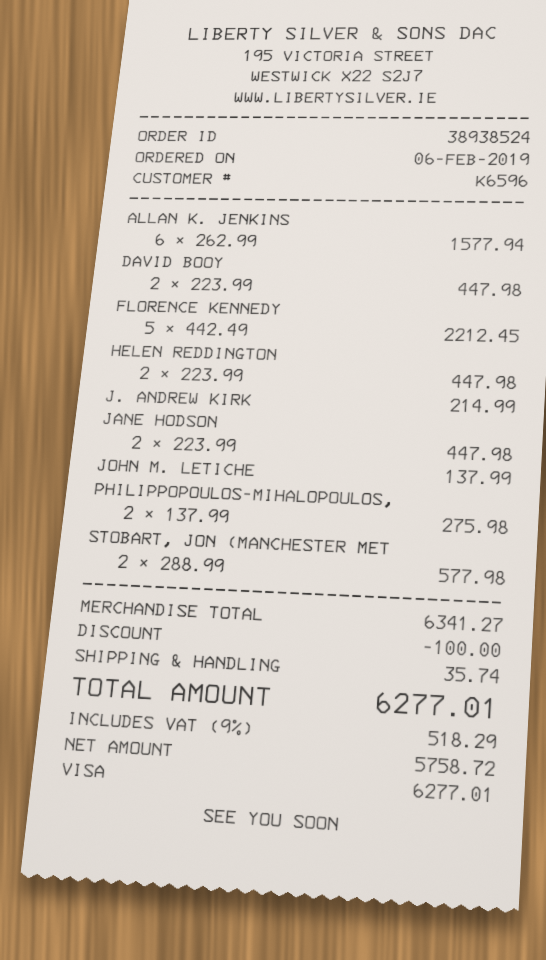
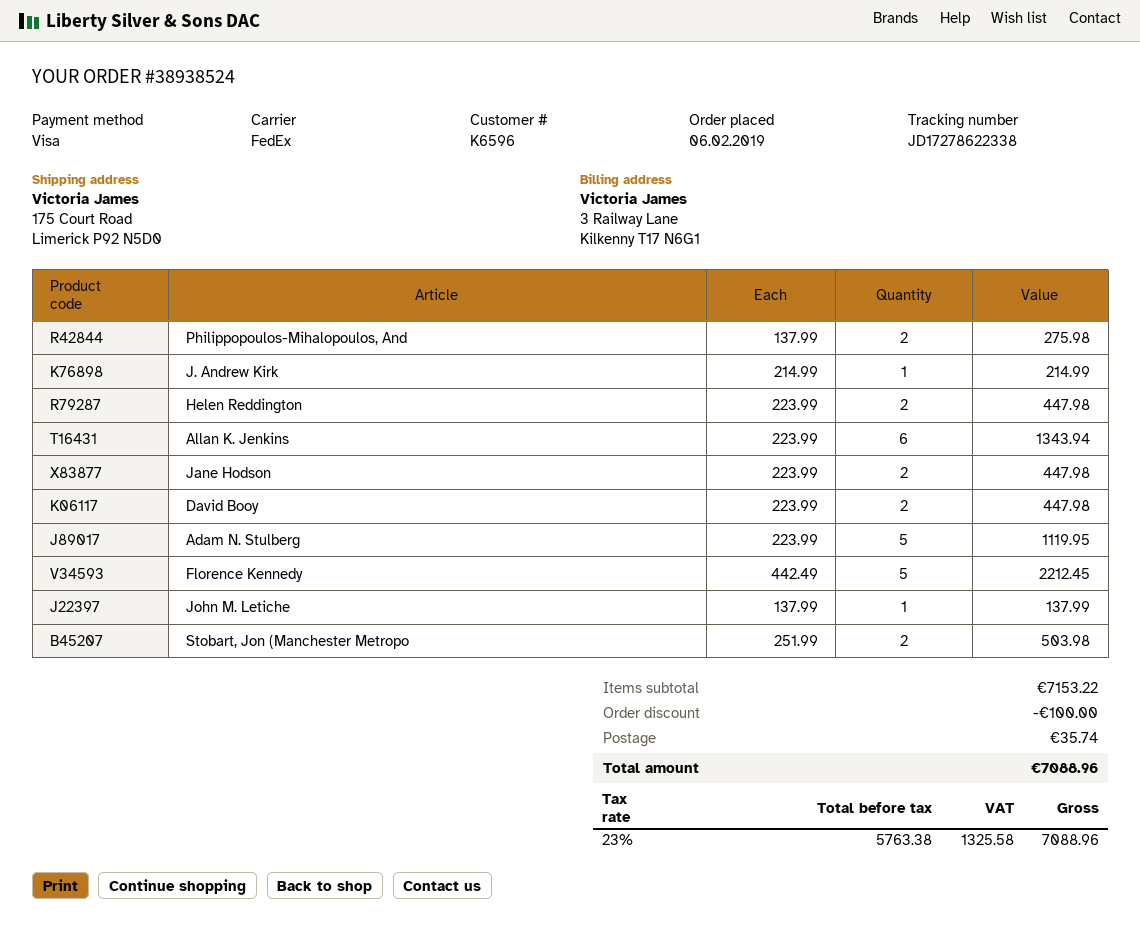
ALLAN K. JENKINS: 6 x 262.99 = 1577.94 -> 6 x 223.99 = 1343.94
STOBART, JON (MANCHESTER MET: 2 x 288.99 = 577.98 -> 2 x 251.99 = 503.98
Adam N. Stulberg: none -> 5 x 223.99 = 1119.95
subtotal: 6341.27 -> 7153.22
net: 5758.72 -> 5763.38
tax: 9% = 518.29 -> 23% = 1325.58
total: 6277.01 -> 7088.96

